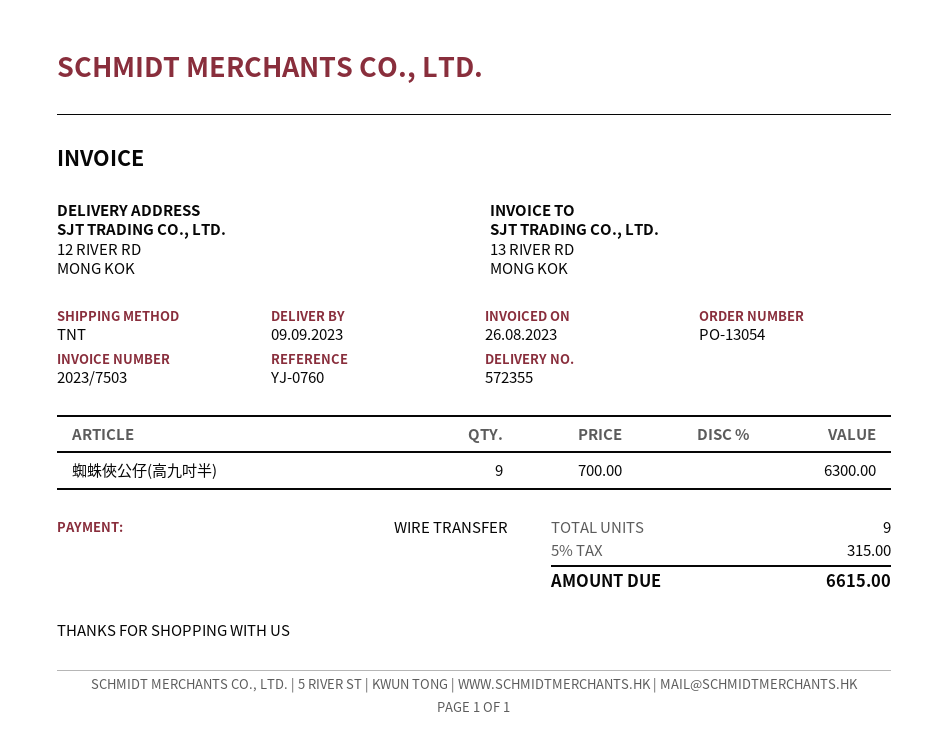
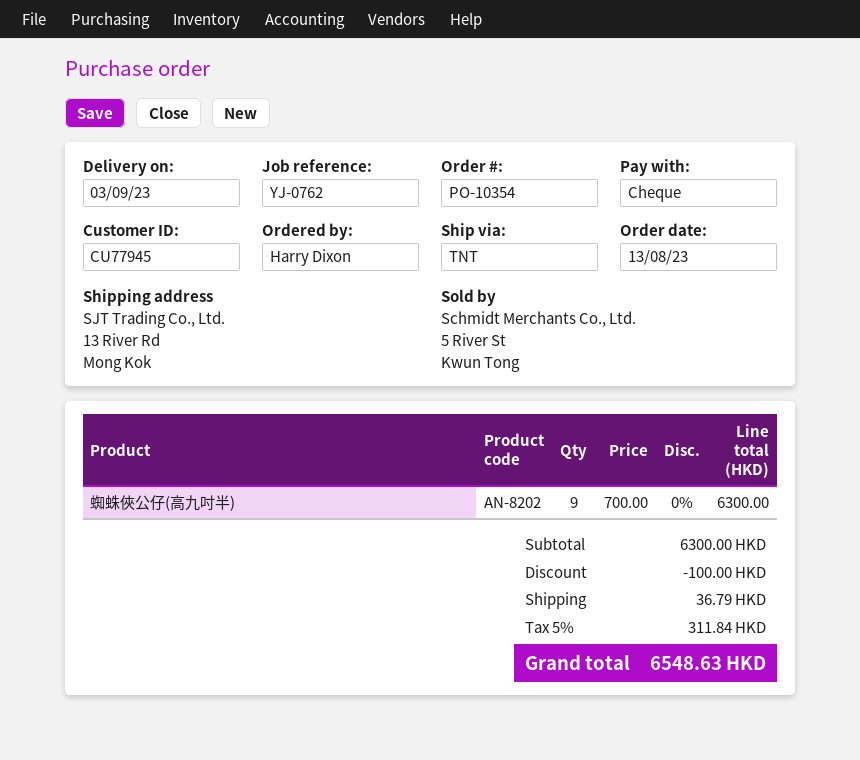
order number: PO-13054 -> PO-10354
delivery date: 2023-09-09 -> 2023-09-03
reference: YJ-0760 -> YJ-0762
payment method: bank transfer -> cheque
ship to: 12 RIVER RD, MONG KOK -> 13 River Rd, Mong Kok
discount: none -> 100.00
shipping: none -> 36.79
tax: 5% = 315.00 -> 5% = 311.84
total: 6615.00 -> 6548.63

